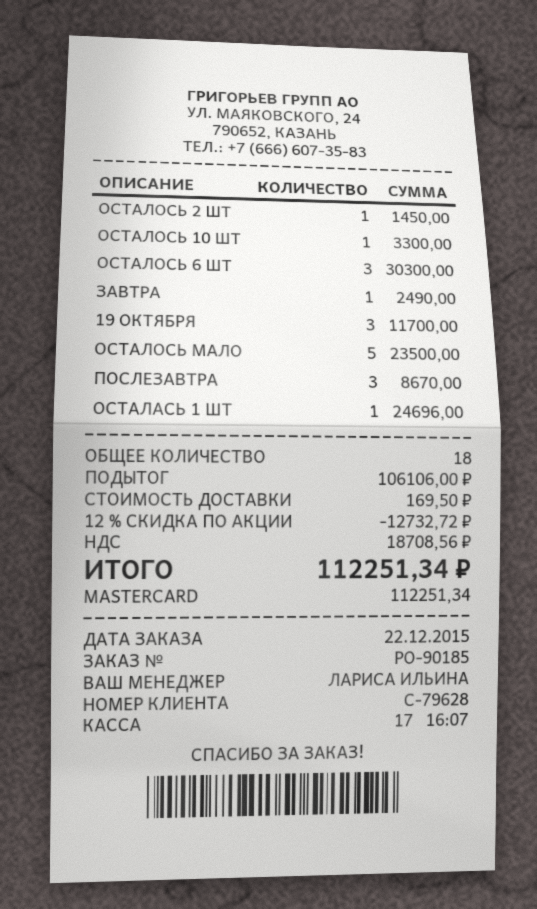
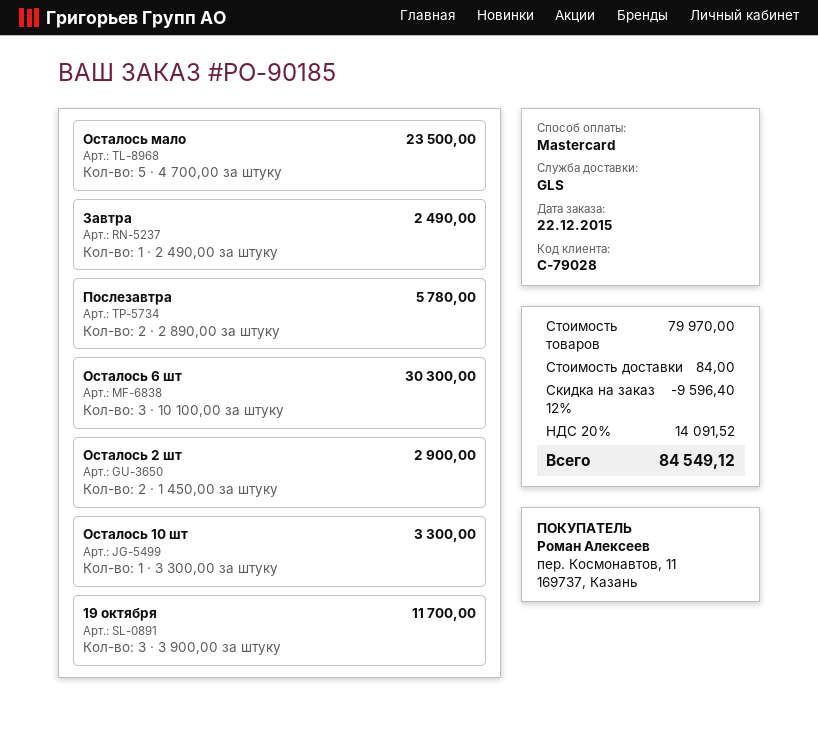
customer number: C-79628 -> C-79028
ОСТАЛОСЬ 2 ШТ: 1 for 1450.00 -> 2 for 2900.00
ПОСЛЕЗАВТРА: 3 for 8670.00 -> 2 for 5780.00
ОСТАЛАСЬ 1 ШТ: 1 for 24696.00 -> none
subtotal: 106106.00 -> 79970.00
discount: 12% = 12732.72 -> 12% = 9596.40
shipping: 169.50 -> 84.00
tax: 18708.56 -> 14091.52
total: 112251.34 -> 84549.12

